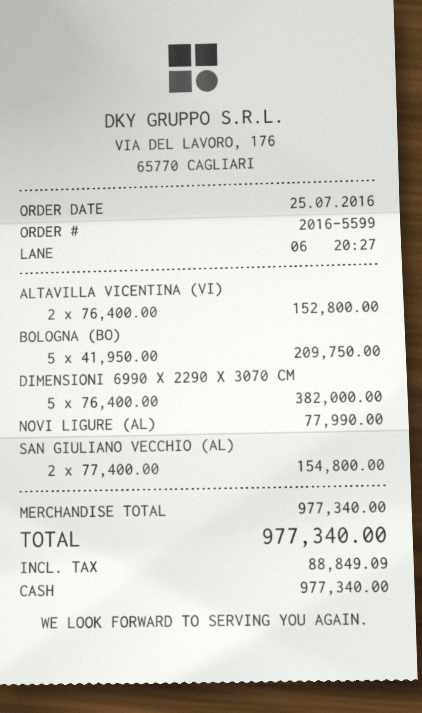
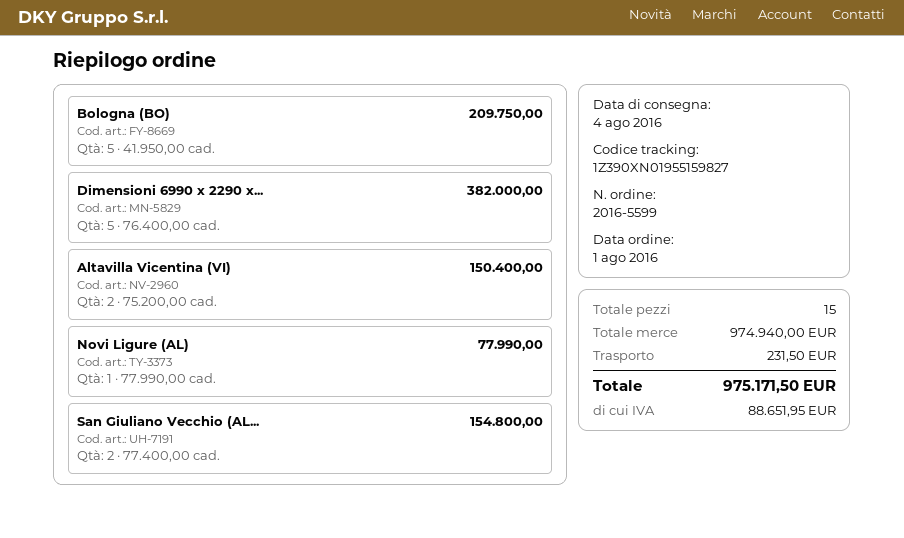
order date: 2016-07-25 -> 2016-08-01
ALTAVILLA VICENTINA (VI): 2 x 76400.00 = 152800.00 -> 2 x 75200.00 = 150400.00
subtotal: 977340.00 -> 974940.00
shipping: none -> 231.50
tax: 88849.09 -> 88651.95
total: 977340.00 -> 975171.50

